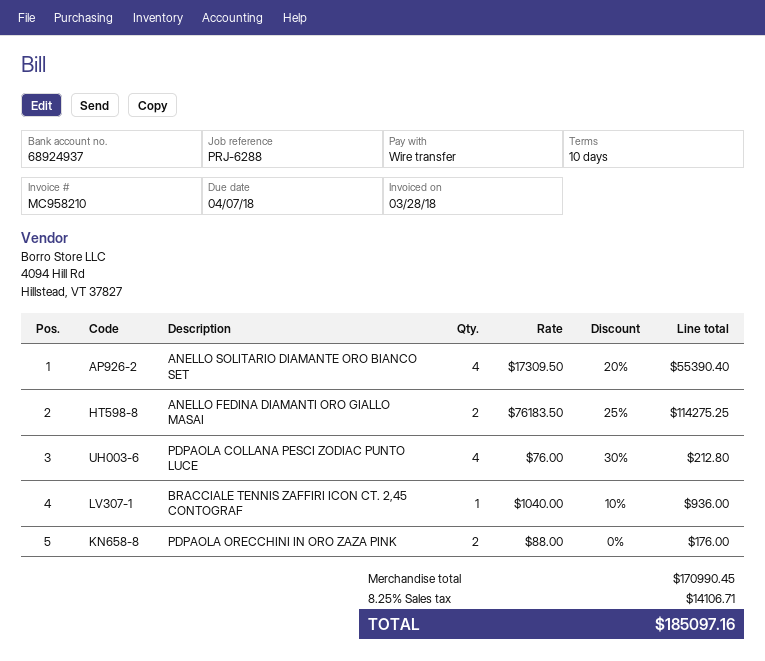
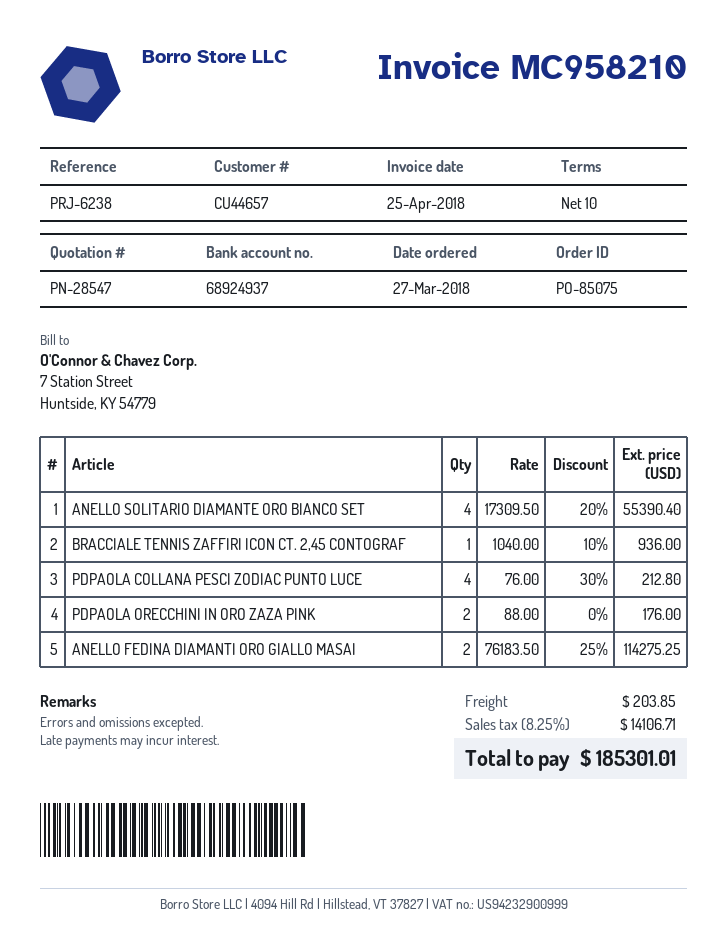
invoice date: 2018-03-28 -> 2018-04-25
reference: PRJ-6288 -> PRJ-6238
shipping: none -> 203.85
total: 185097.16 -> 185301.01

